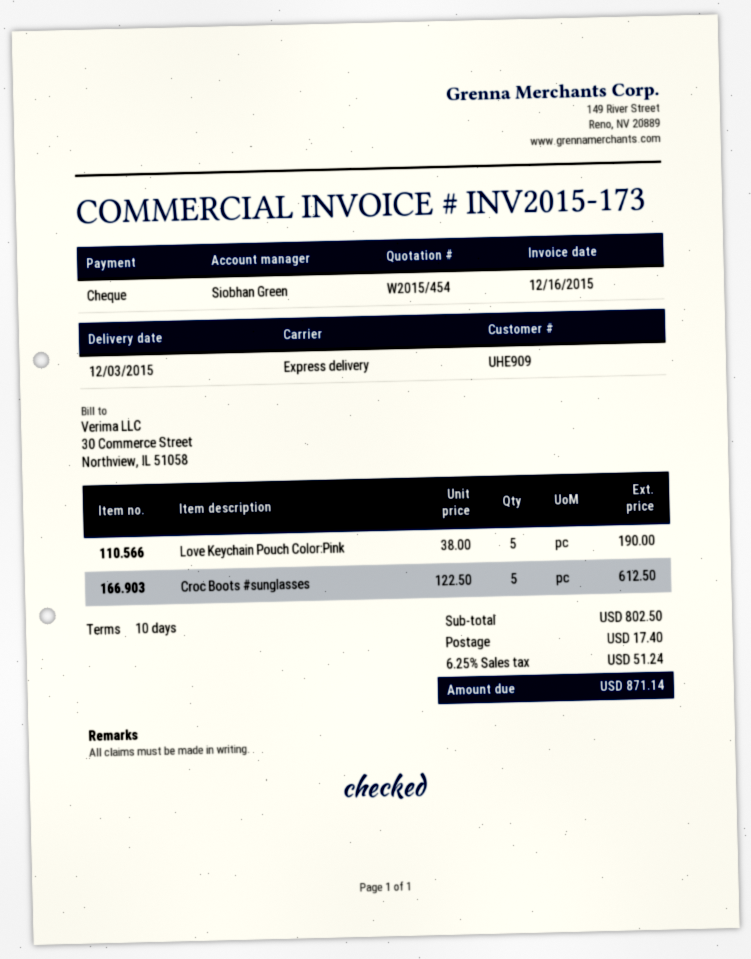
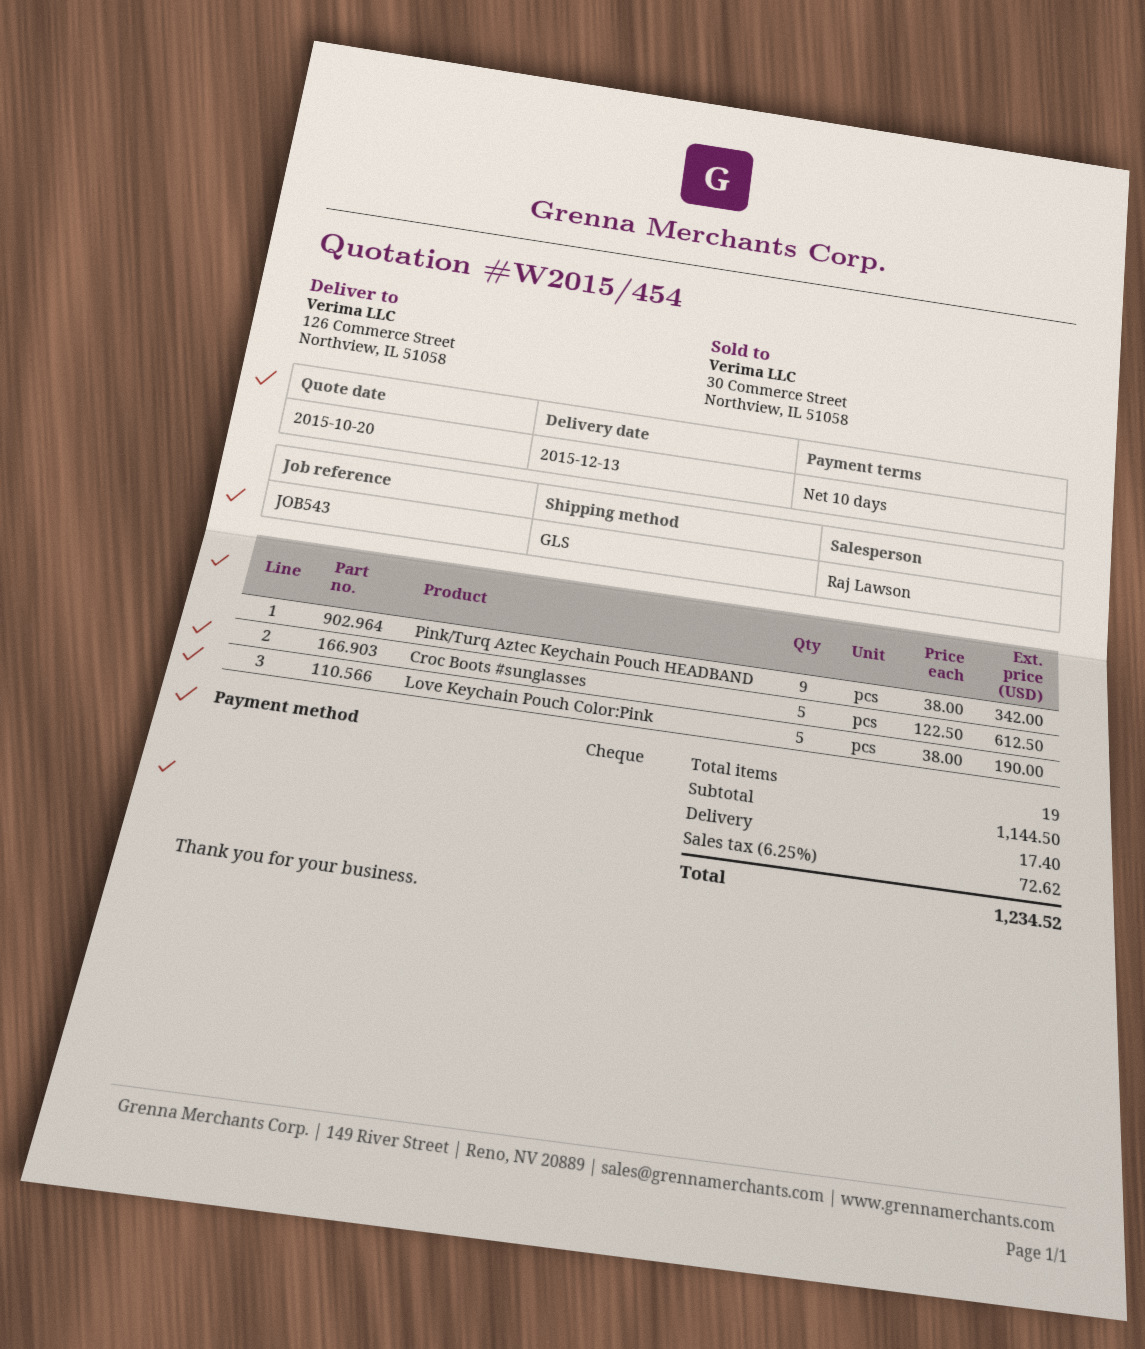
delivery date: 2015-12-03 -> 2015-12-13
sales rep: Siobhan Green -> Raj Lawson
shipping method: express -> GLS
Pink/Turq Aztec Keychain Pouch HEADBAND: none -> 9 x 38.00 = 342.00
subtotal: 802.50 -> 1144.50
tax: 6.25% = 51.24 -> 6.25% = 72.62
total: 871.14 -> 1234.52

